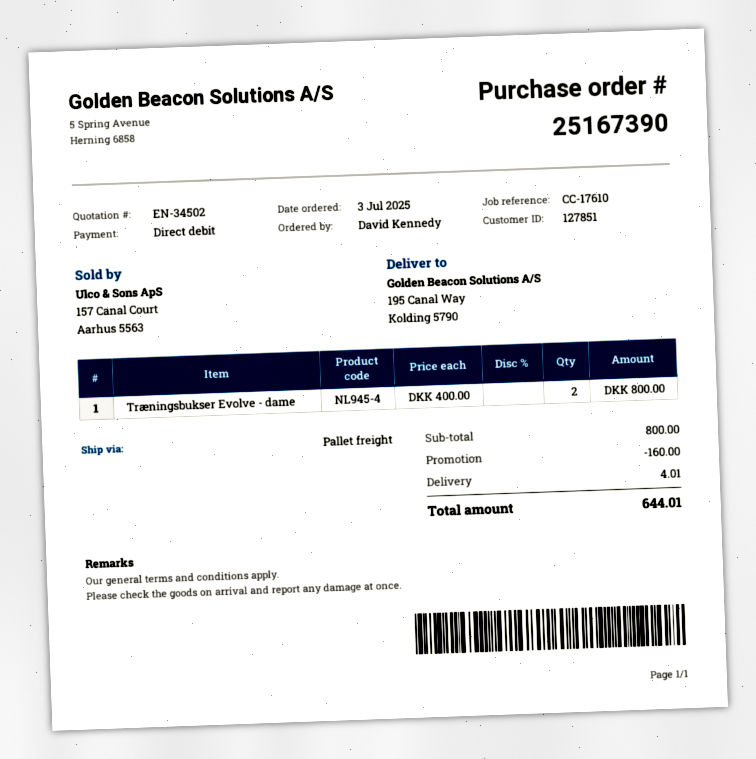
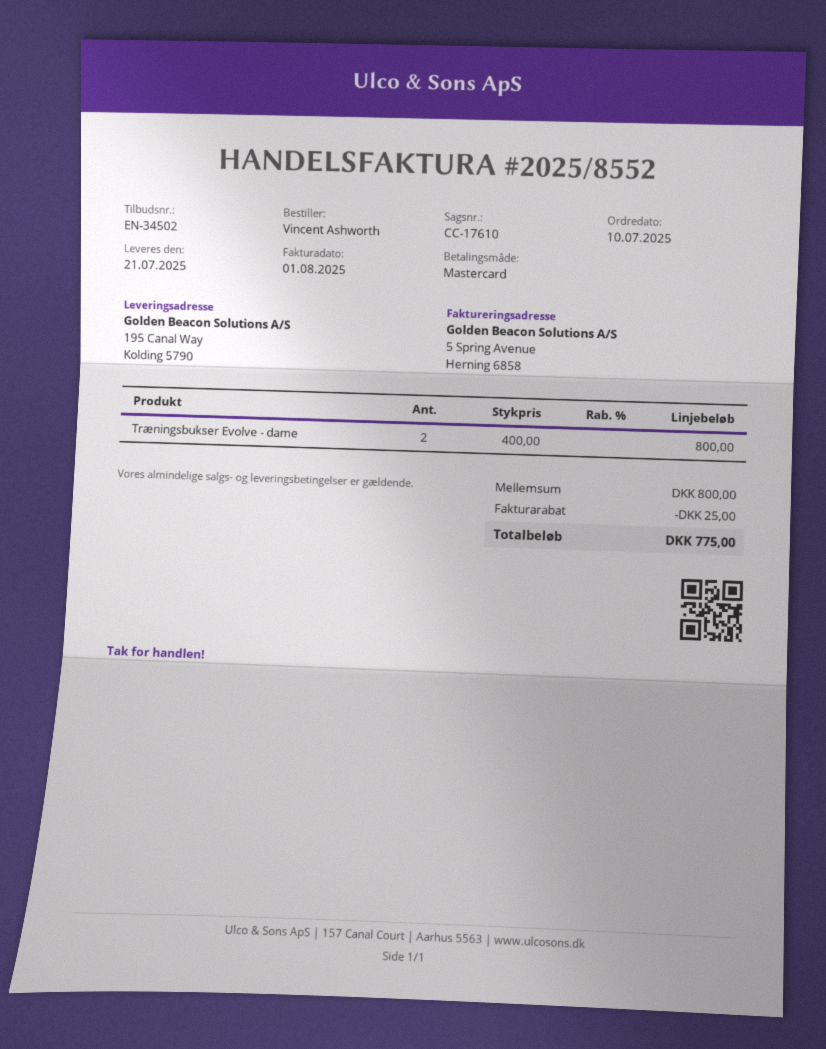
order date: 2025-07-03 -> 2025-07-10
ordered by: David Kennedy -> Vincent Ashworth
payment method: direct debit -> Mastercard
discount: 160.00 -> 25.00
shipping: 4.01 -> none
total: 644.01 -> 775.00

